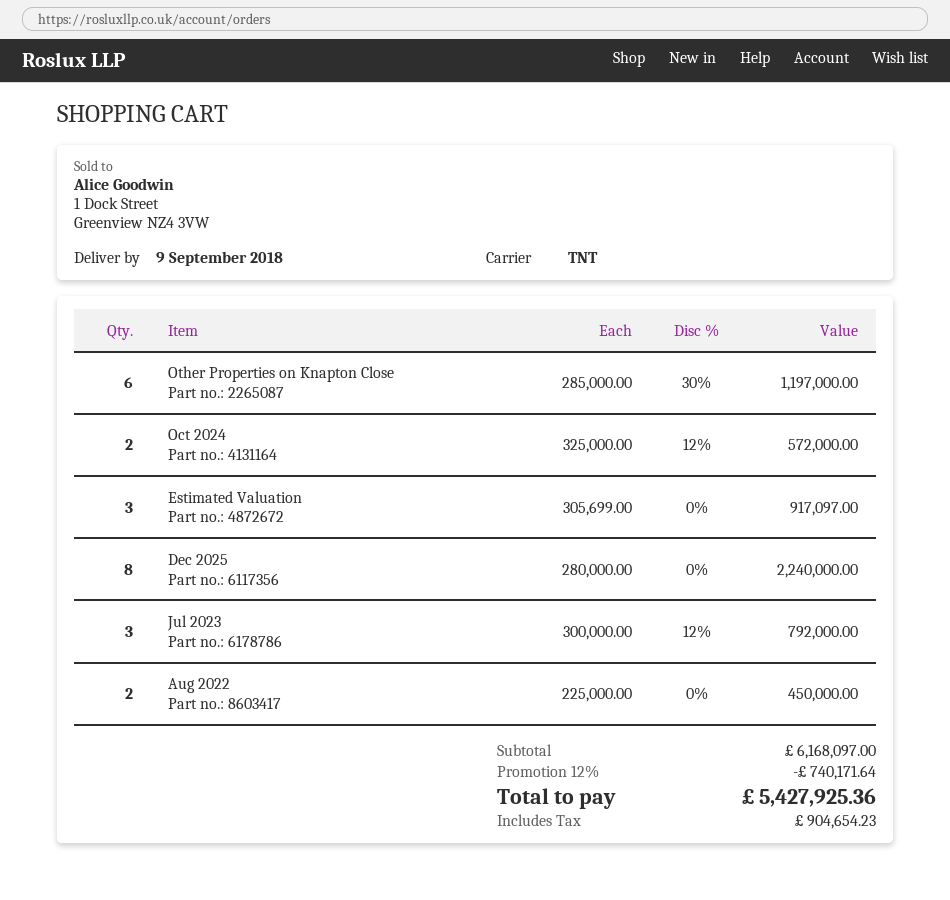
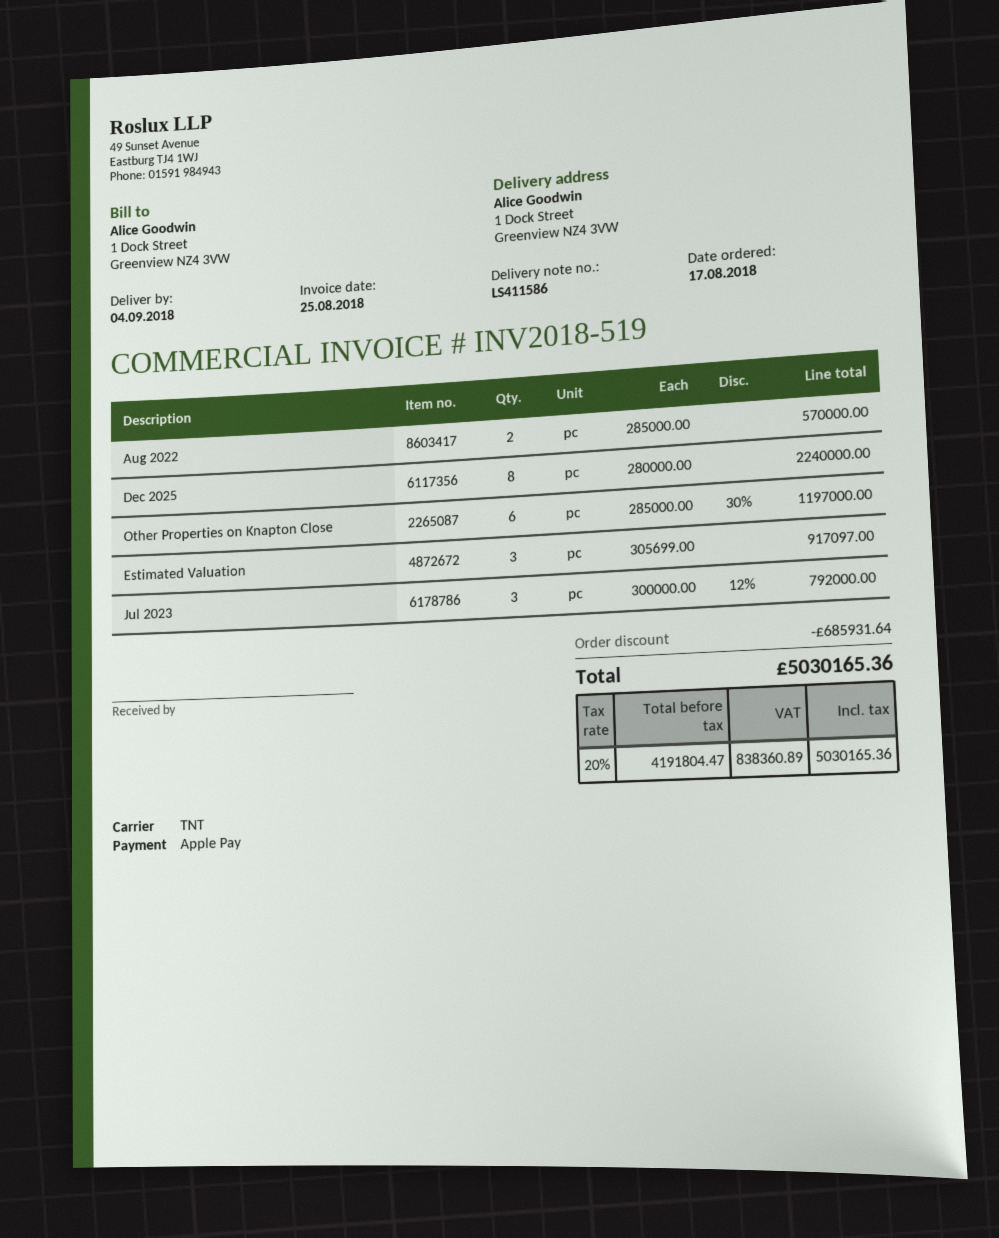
delivery date: 2018-09-09 -> 2018-09-04
Oct 2024: 2 x 325000.00 - 12% = 572000.00 -> none
Aug 2022: 2 x 225000.00 = 450000.00 -> 2 x 285000.00 = 570000.00
discount: 740171.64 -> 685931.64
tax: 904654.23 -> 838360.89
total: 5427925.36 -> 5030165.36

